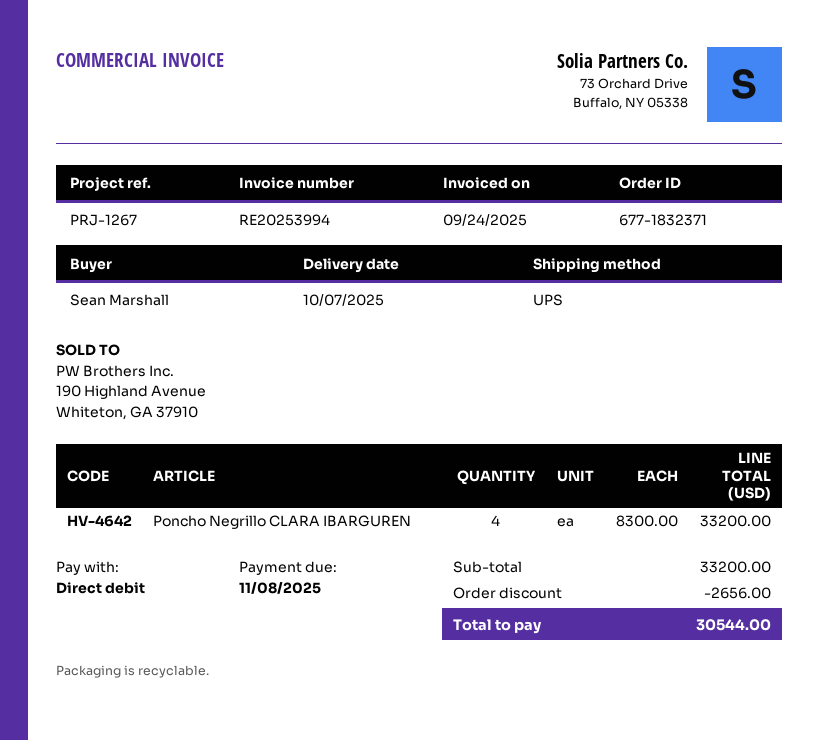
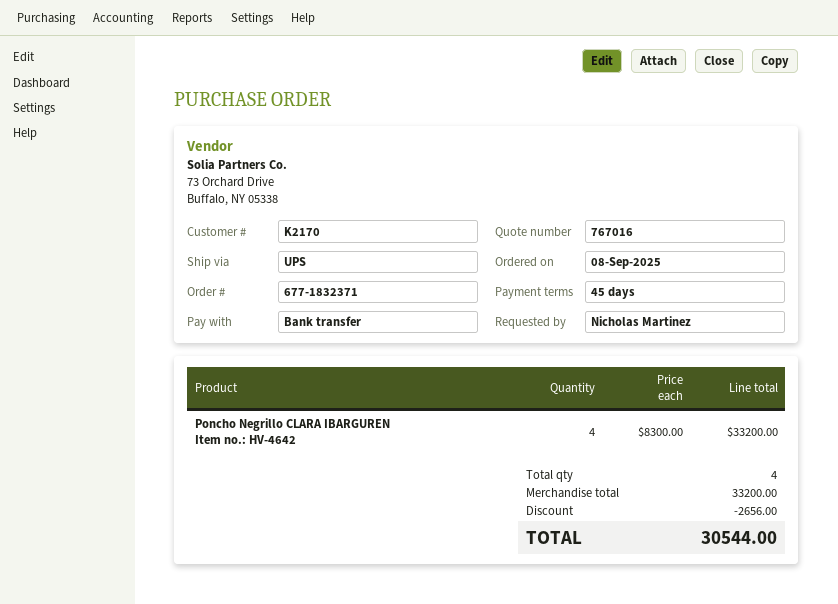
ordered by: Sean Marshall -> Nicholas Martinez
payment method: direct debit -> bank transfer

